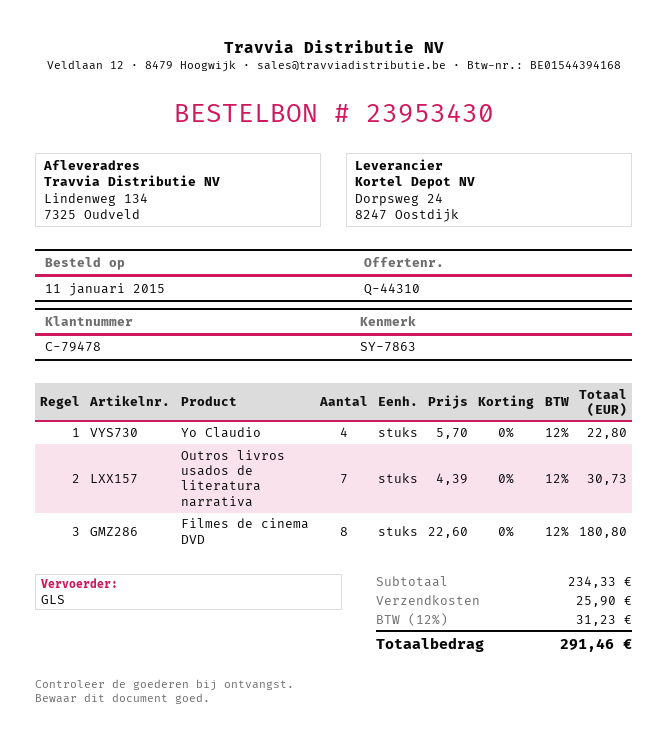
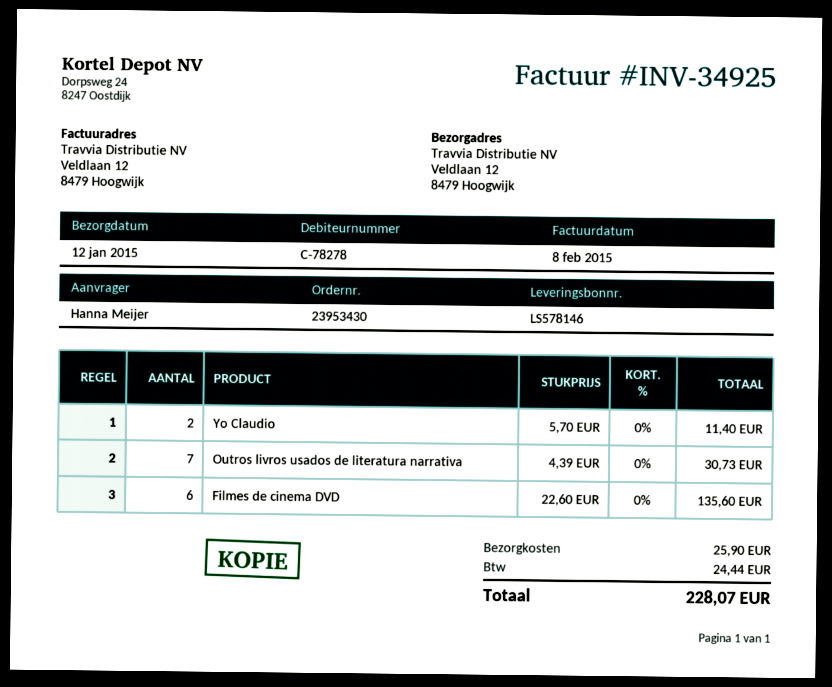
customer number: C-79478 -> C-78278
ship to: Lindenweg 134, 7325 Oudveld -> Veldlaan 12, 8479 Hoogwijk
Yo Claudio: 4 x 5.70 = 22.80 -> 2 x 5.70 = 11.40
Filmes de cinema DVD: 8 x 22.60 = 180.80 -> 6 x 22.60 = 135.60
tax: 31.23 -> 24.44
total: 291.46 -> 228.07

